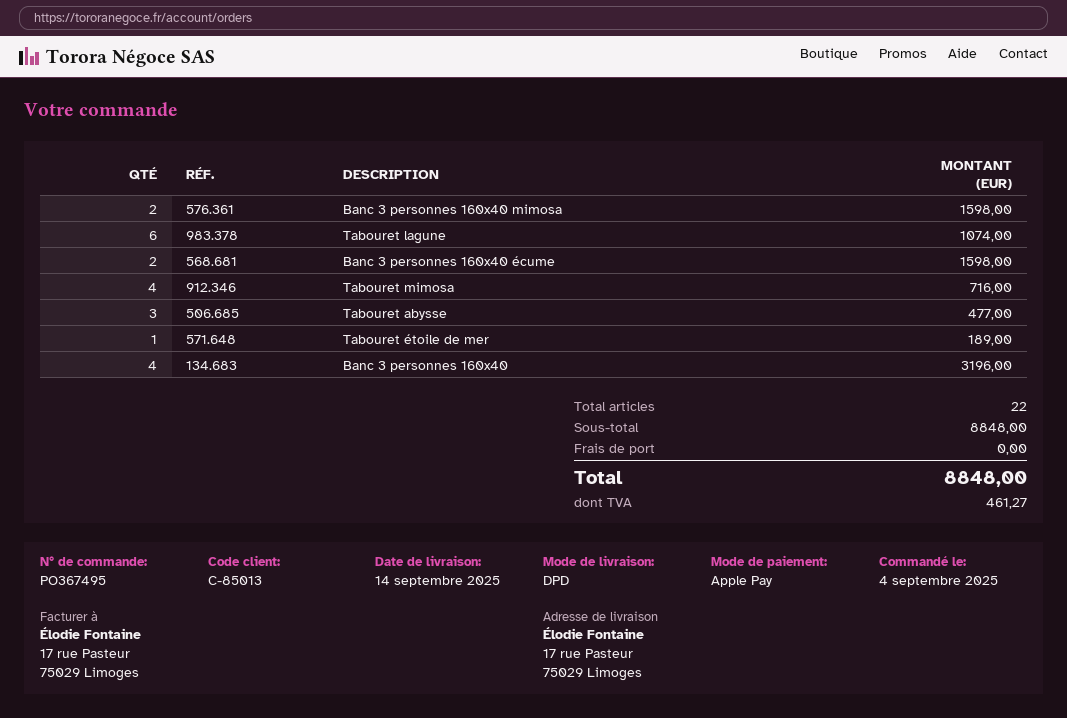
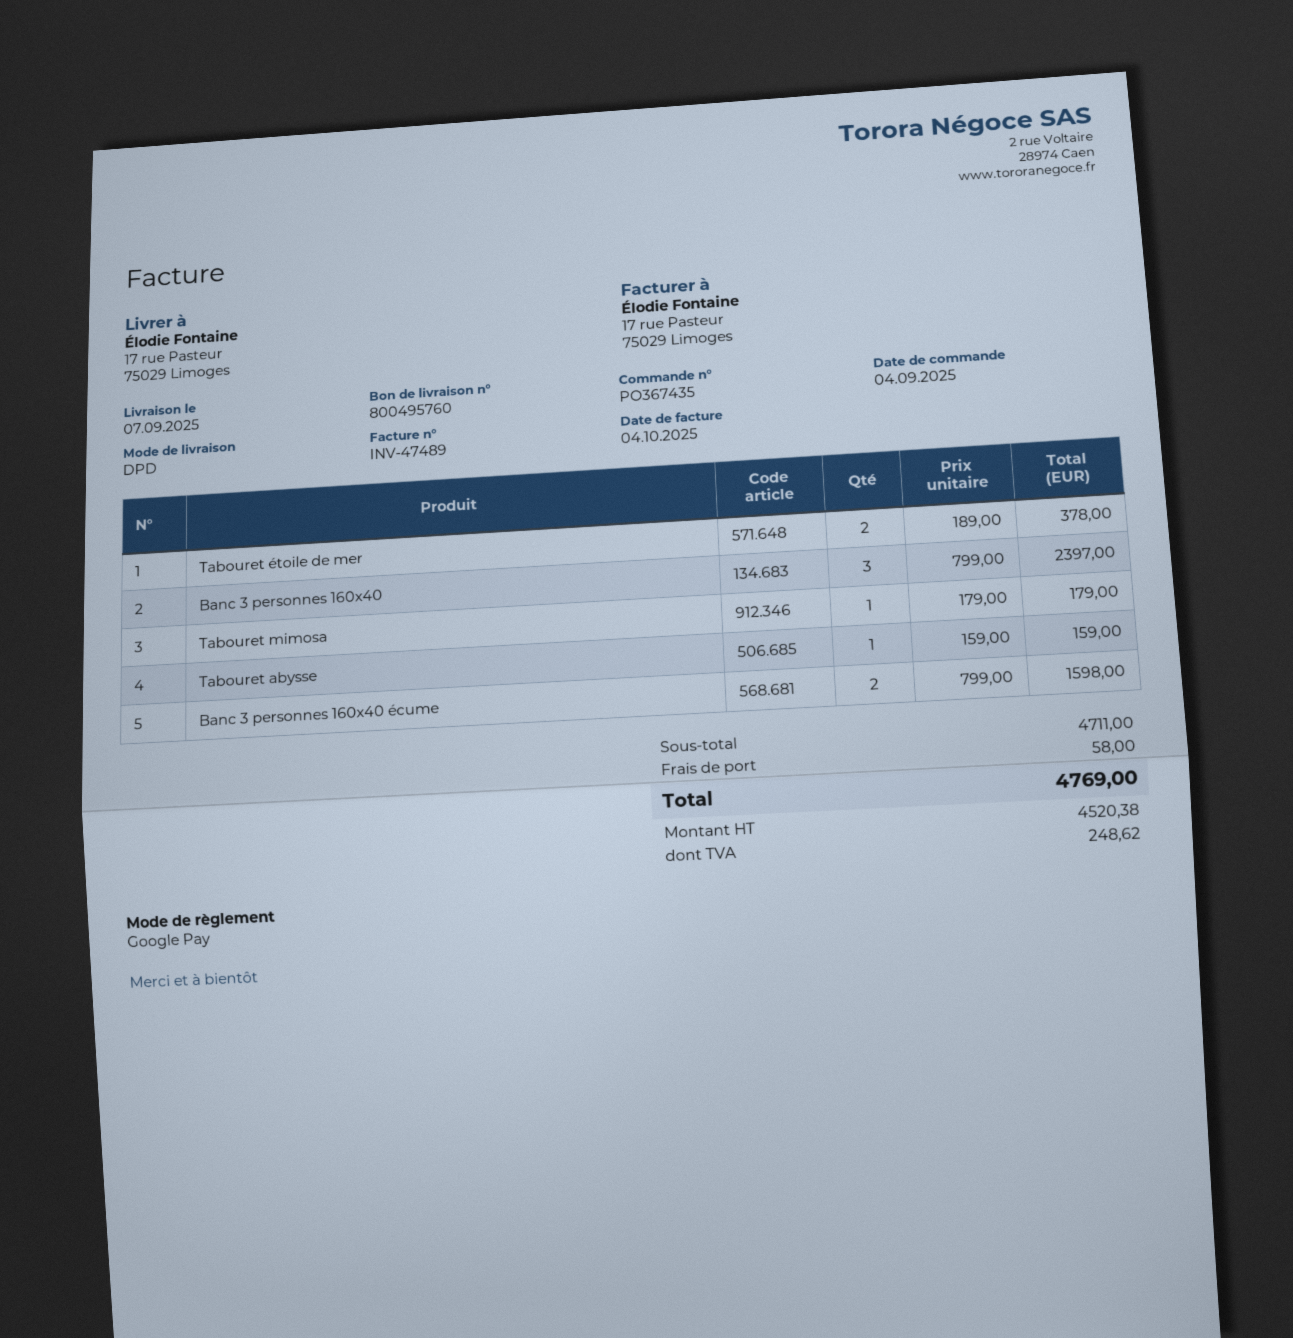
order number: PO367495 -> PO367435
delivery date: 2025-09-14 -> 2025-09-07
payment method: Apple Pay -> Google Pay
Banc 3 personnes 160x40 mimosa: 2 for 1598.00 -> none
Tabouret lagune: 6 for 1074.00 -> none
Tabouret mimosa: 4 for 716.00 -> 1 for 179.00
Tabouret abysse: 3 for 477.00 -> 1 for 159.00
Tabouret étoile de mer: 1 for 189.00 -> 2 for 378.00
Banc 3 personnes 160x40: 4 for 3196.00 -> 3 for 2397.00
subtotal: 8848.00 -> 4711.00
shipping: 0.00 -> 58.00
tax: 461.27 -> 248.62
total: 8848.00 -> 4769.00

